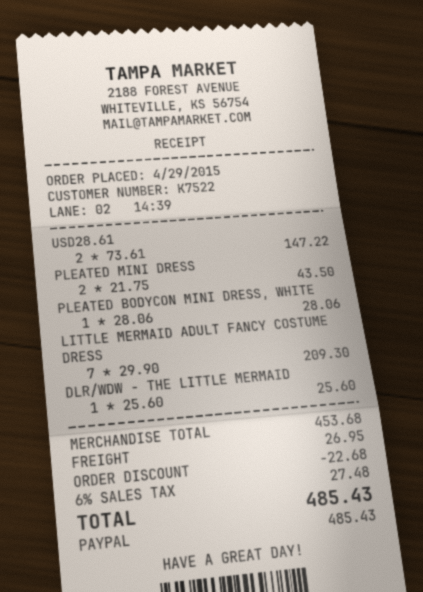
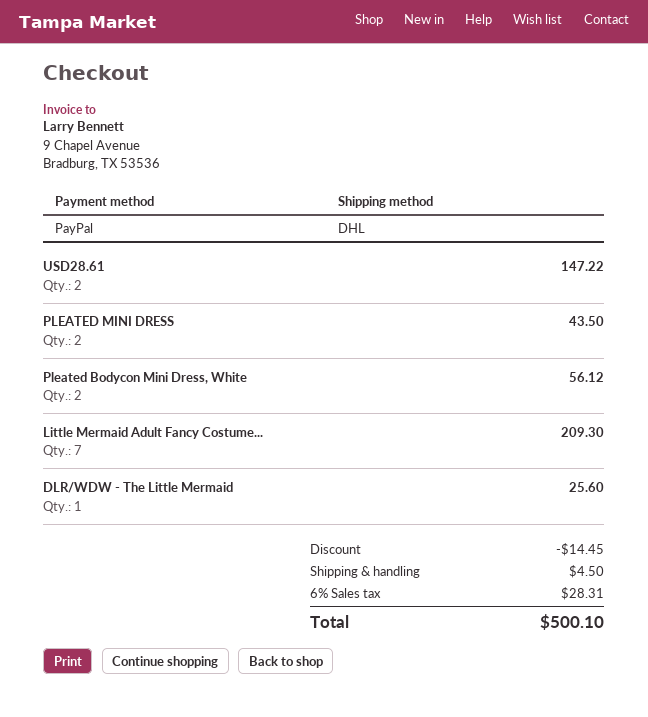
PLEATED BODYCON MINI DRESS, WHITE: 1 for 28.06 -> 2 for 56.12
discount: 22.68 -> 14.45
shipping: 26.95 -> 4.50
tax: 6% = 27.48 -> 6% = 28.31
total: 485.43 -> 500.10

